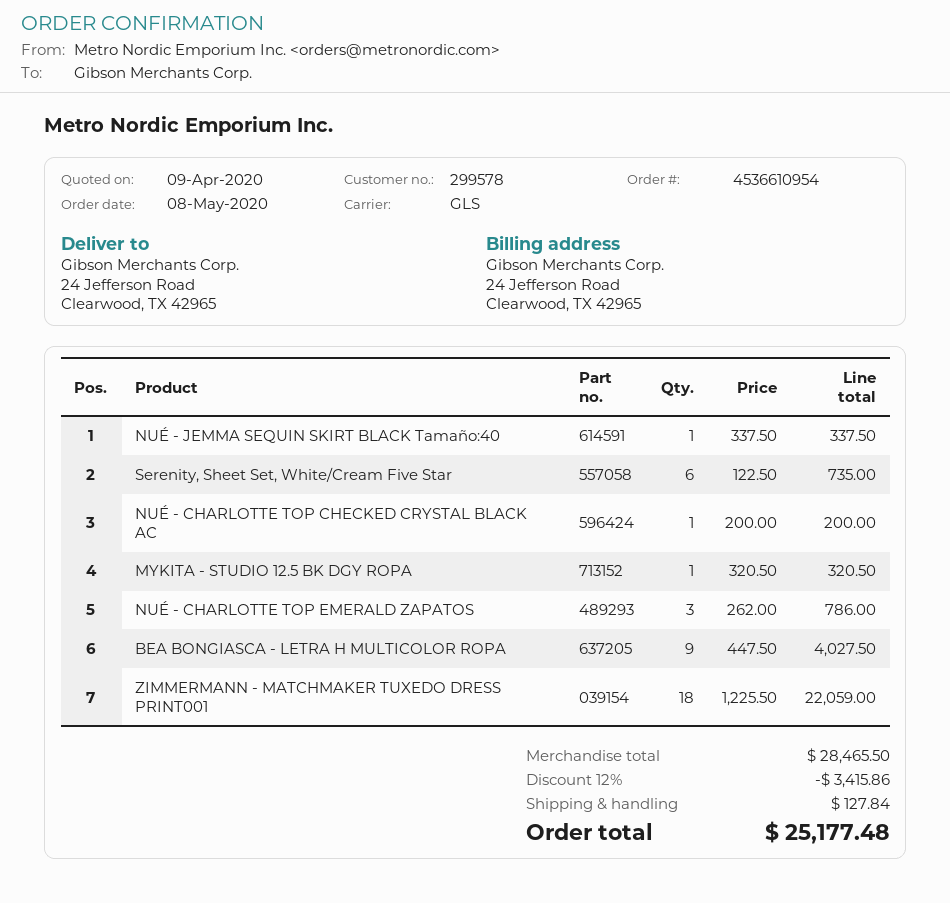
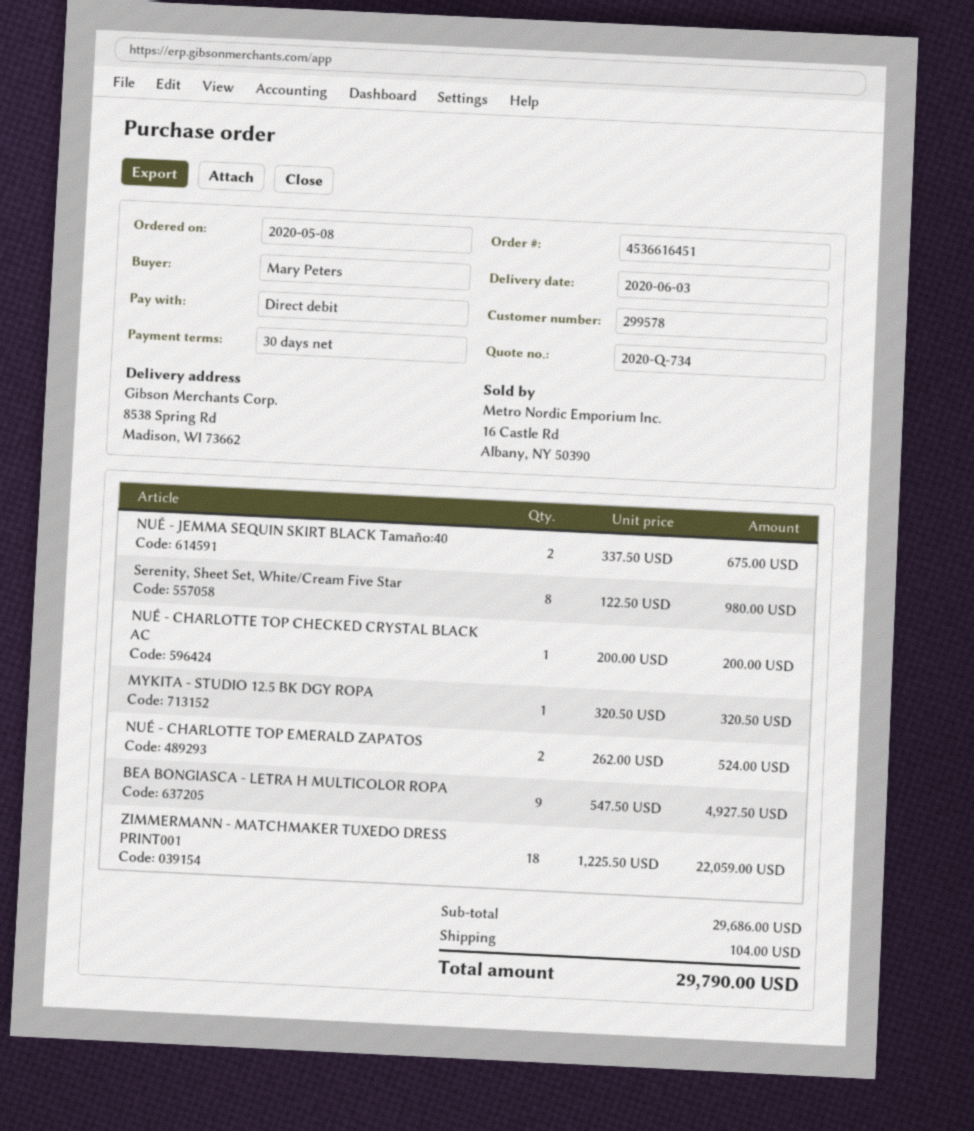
order number: 4536610954 -> 4536616451
ship to: 24 Jefferson Road, Clearwood, TX 42965 -> 8538 Spring Rd, Madison, WI 73662
NUÉ - JEMMA SEQUIN SKIRT BLACK Tamaño:40: 1 x 337.50 = 337.50 -> 2 x 337.50 = 675.00
Serenity, Sheet Set, White/Cream Five Star: 6 x 122.50 = 735.00 -> 8 x 122.50 = 980.00
NUÉ - CHARLOTTE TOP EMERALD ZAPATOS: 3 x 262.00 = 786.00 -> 2 x 262.00 = 524.00
BEA BONGIASCA - LETRA H MULTICOLOR ROPA: 9 x 447.50 = 4027.50 -> 9 x 547.50 = 4927.50
subtotal: 28465.50 -> 29686.00
discount: 12% = 3415.86 -> none
shipping: 127.84 -> 104.00
total: 25177.48 -> 29790.00

